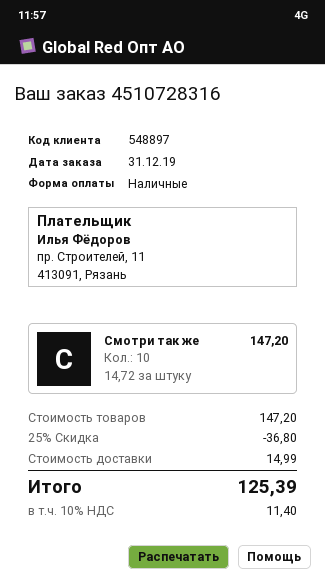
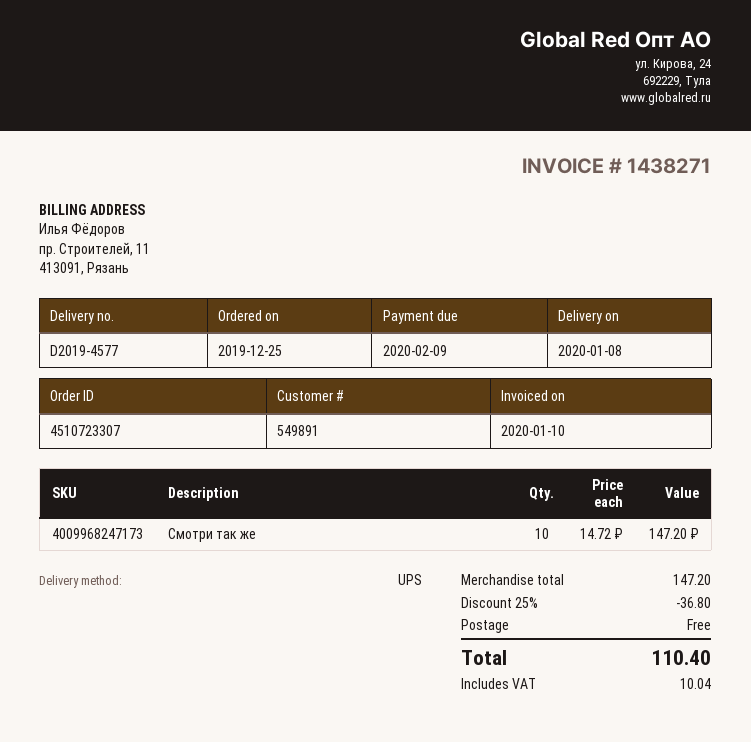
order number: 4510728316 -> 4510723307
order date: 2019-12-31 -> 2019-12-25
customer number: 548897 -> 549891
shipping: 14.99 -> 0.00
tax: 11.40 -> 10.04
total: 125.39 -> 110.40

